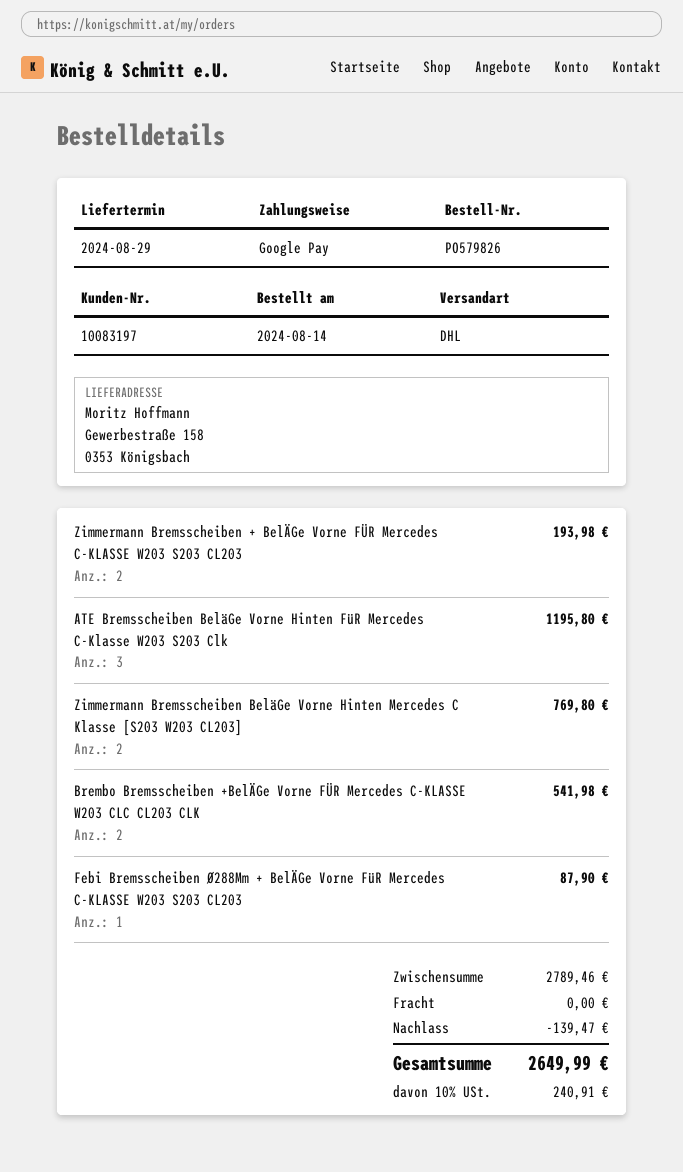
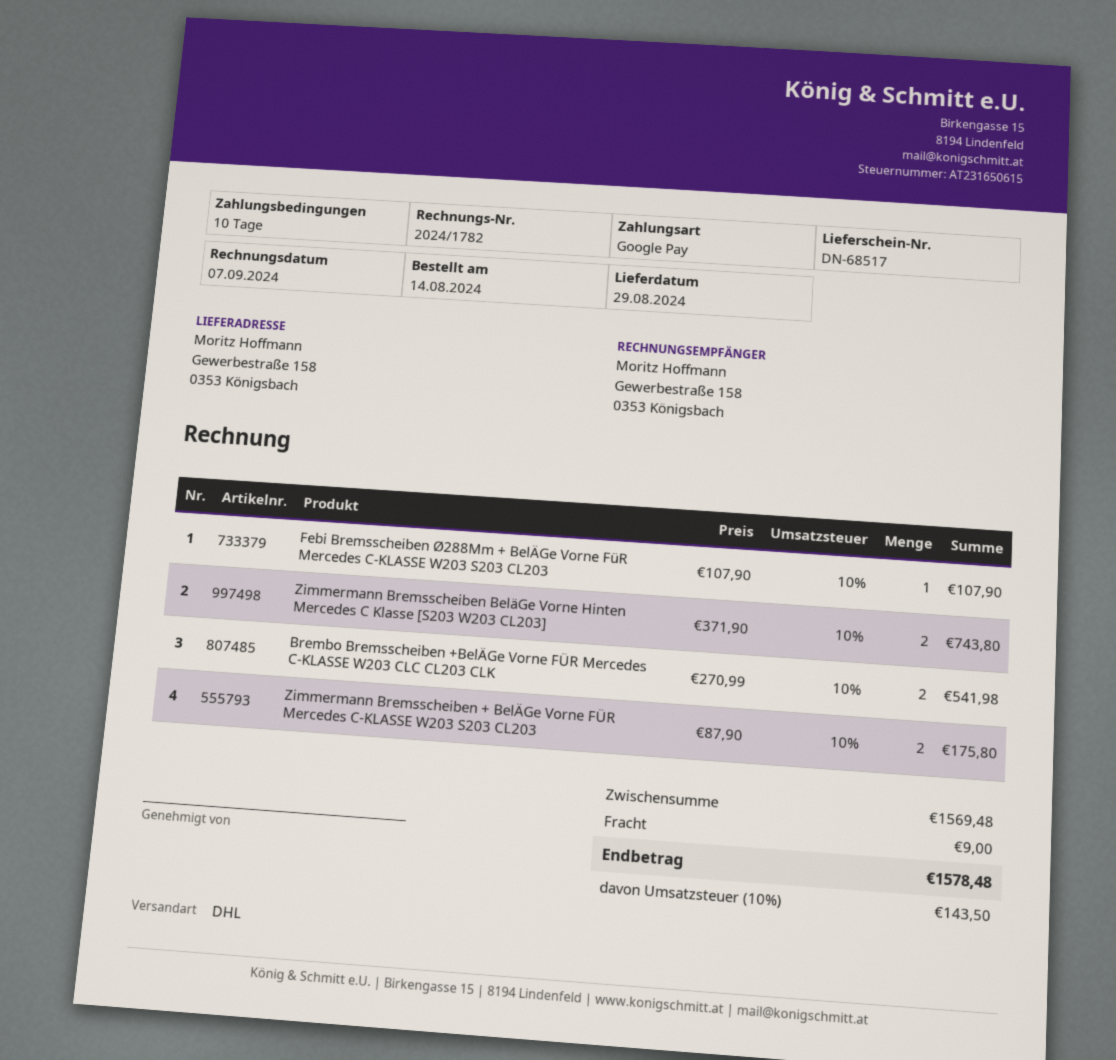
Zimmermann Bremsscheiben + BelÄGe Vorne FÜR Mercedes C-KLASSE W203 S203 CL203: 2 for 193.98 -> 2 for 175.80
ATE Bremsscheiben BeläGe Vorne Hinten FüR Mercedes C-Klasse W203 S203 Clk: 3 for 1195.80 -> none
Zimmermann Bremsscheiben BeläGe Vorne Hinten Mercedes C Klasse [S203 W203 CL203]: 2 for 769.80 -> 2 for 743.80
Febi Bremsscheiben Ø288Mm + BelÄGe Vorne FüR Mercedes C-KLASSE W203 S203 CL203: 1 for 87.90 -> 1 for 107.90
subtotal: 2789.46 -> 1569.48
discount: 139.47 -> none
shipping: 0.00 -> 9.00
tax: 10% = 240.91 -> 10% = 143.50
total: 2649.99 -> 1578.48

